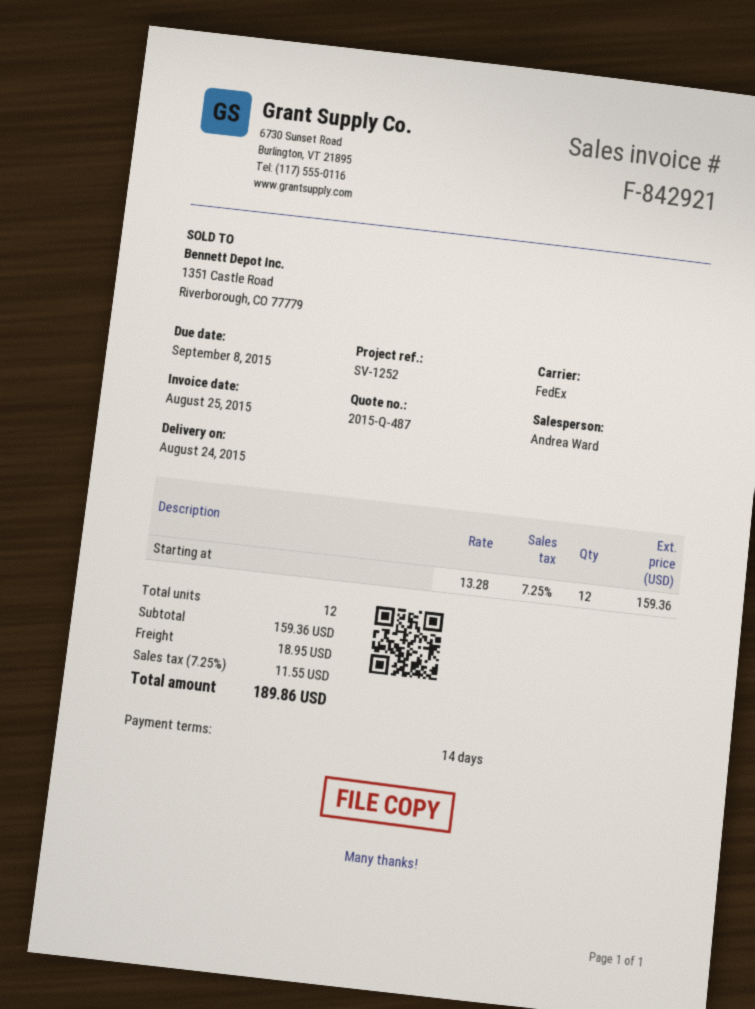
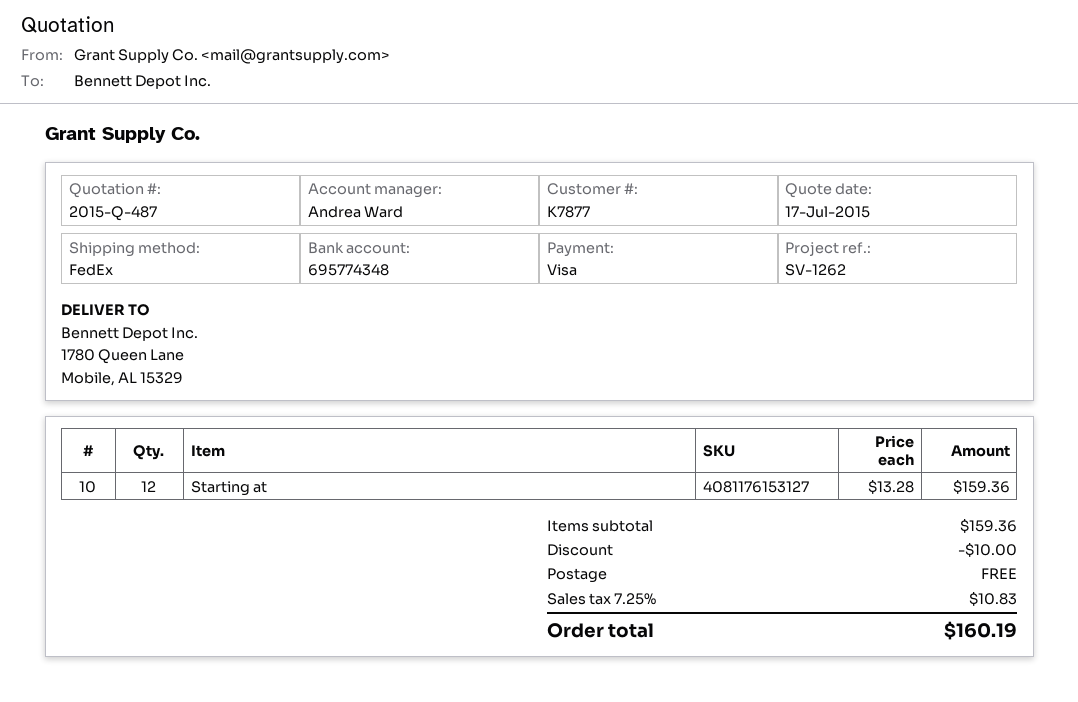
reference: SV-1252 -> SV-1262
discount: none -> 10.00
shipping: 18.95 -> 0.00
tax: 7.25% = 11.55 -> 7.25% = 10.83
total: 189.86 -> 160.19

